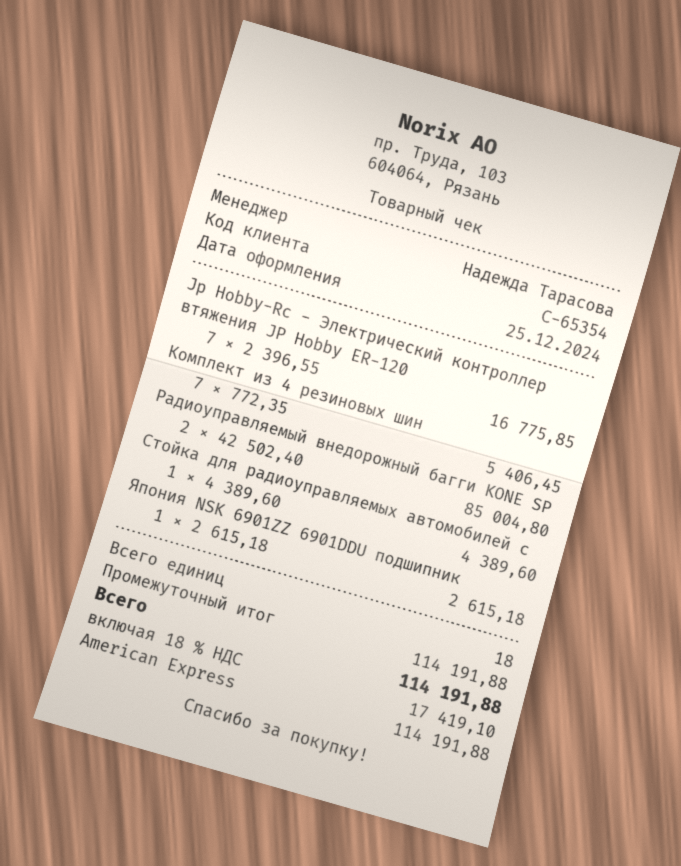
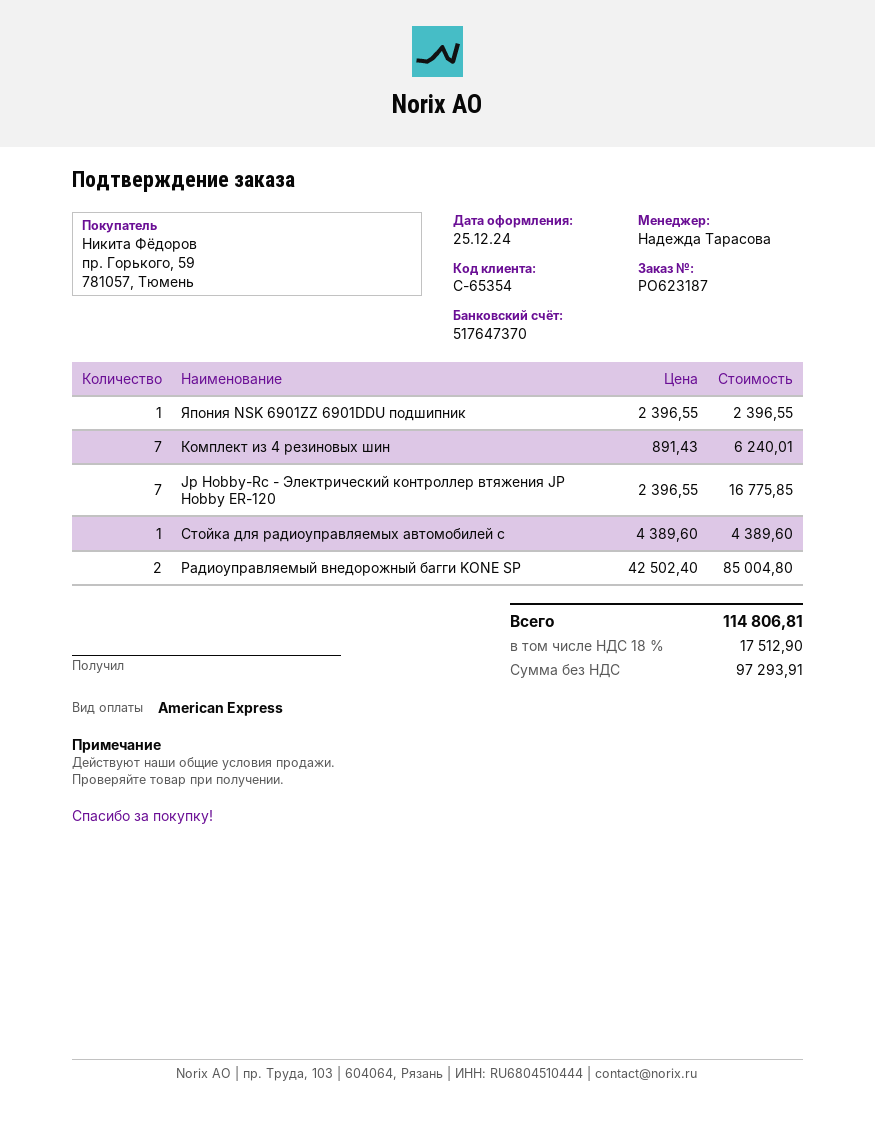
Комплект из 4 резиновых шин: 7 x 772.35 = 5406.45 -> 7 x 891.43 = 6240.01
Япония NSK 6901ZZ 6901DDU подшипник: 1 x 2615.18 = 2615.18 -> 1 x 2396.55 = 2396.55
tax: 18% = 17419.10 -> 18% = 17512.90
total: 114191.88 -> 114806.81

